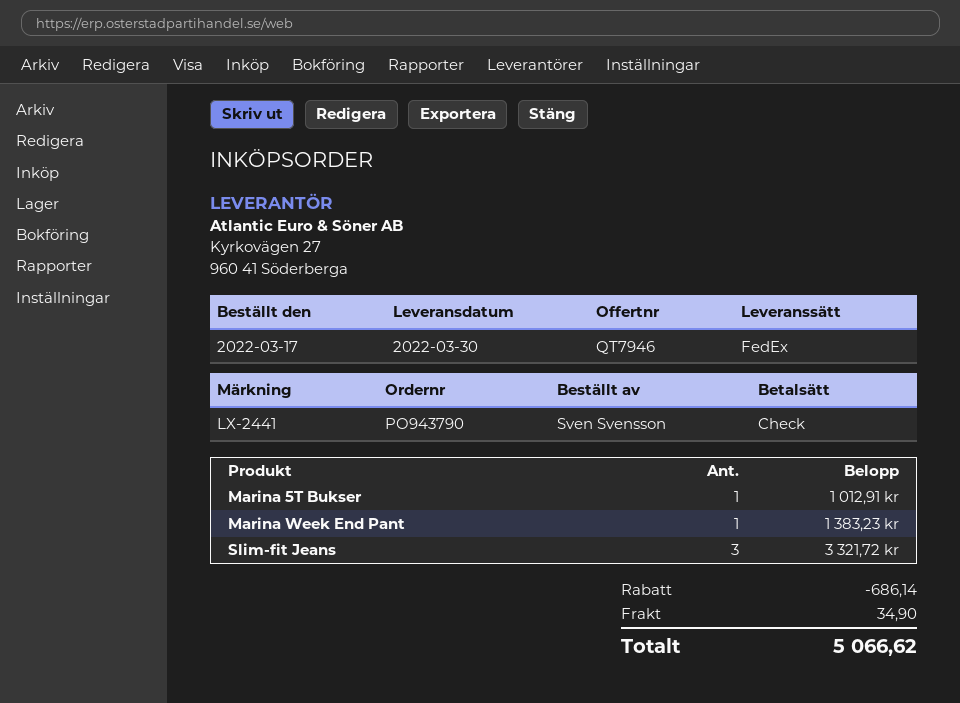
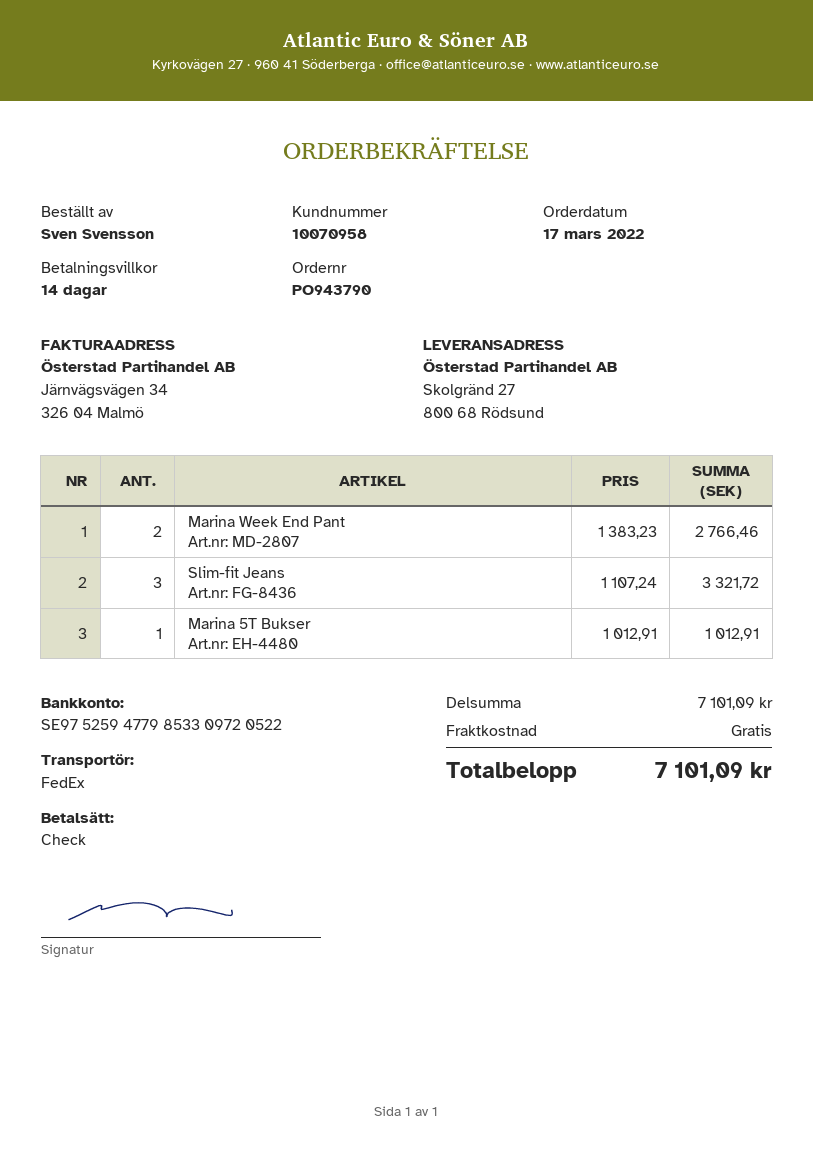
Marina Week End Pant: 1 for 1383.23 -> 2 for 2766.46
discount: 686.14 -> none
shipping: 34.90 -> 0.00
total: 5066.62 -> 7101.09

